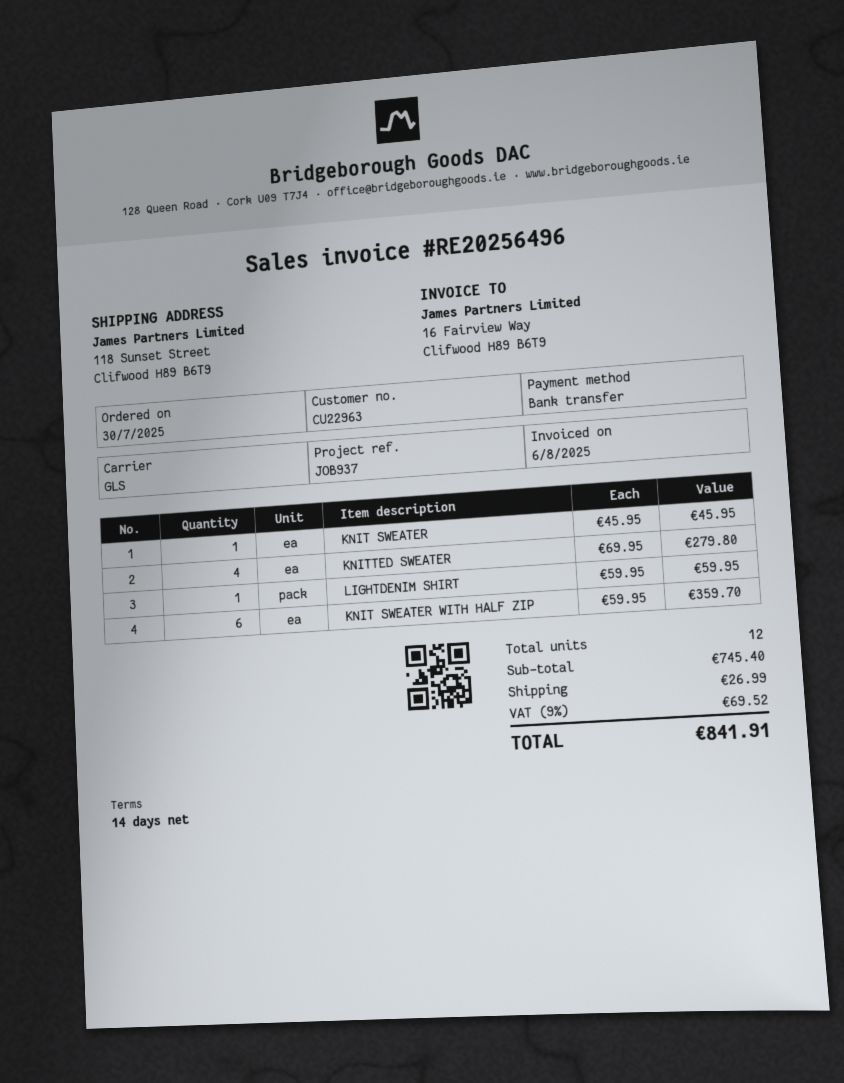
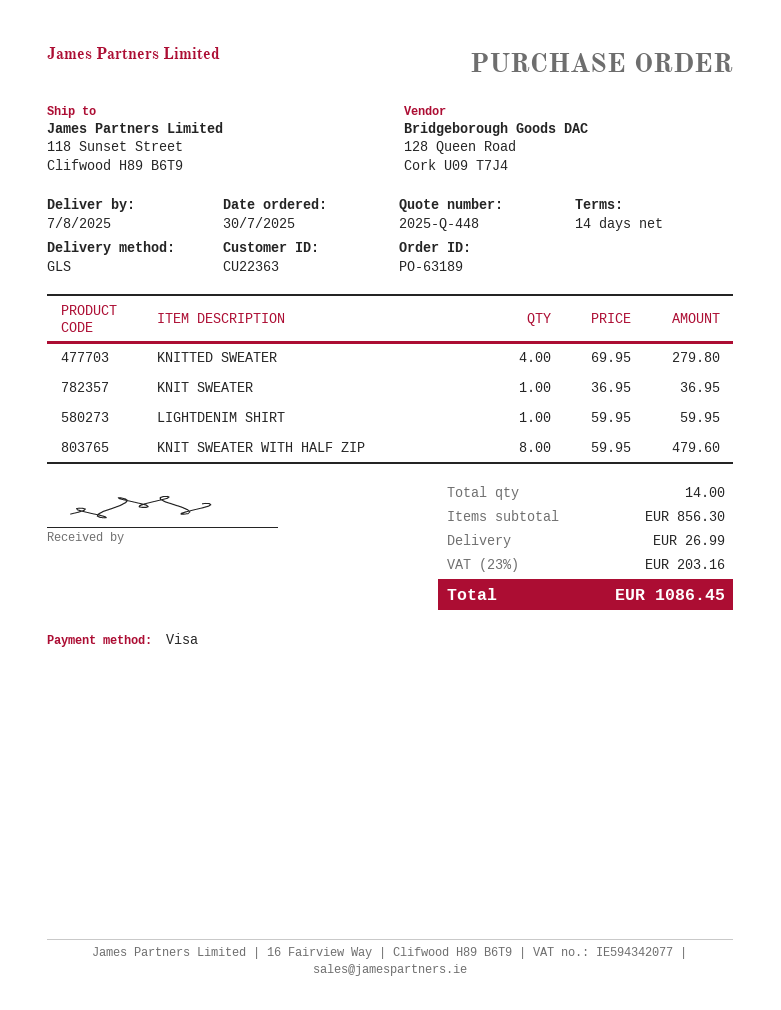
customer number: CU22963 -> CU22363
payment method: bank transfer -> Visa
KNIT SWEATER: 1 x 45.95 = 45.95 -> 1 x 36.95 = 36.95
KNIT SWEATER WITH HALF ZIP: 6 x 59.95 = 359.70 -> 8 x 59.95 = 479.60
total quantity: 12 -> 14
subtotal: 745.40 -> 856.30
tax: 9% = 69.52 -> 23% = 203.16
total: 841.91 -> 1086.45

